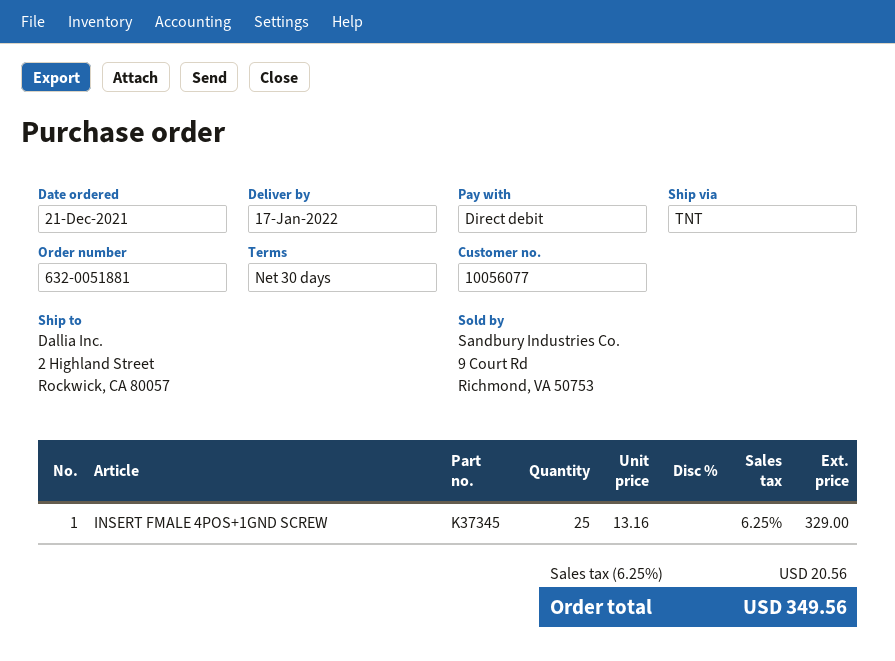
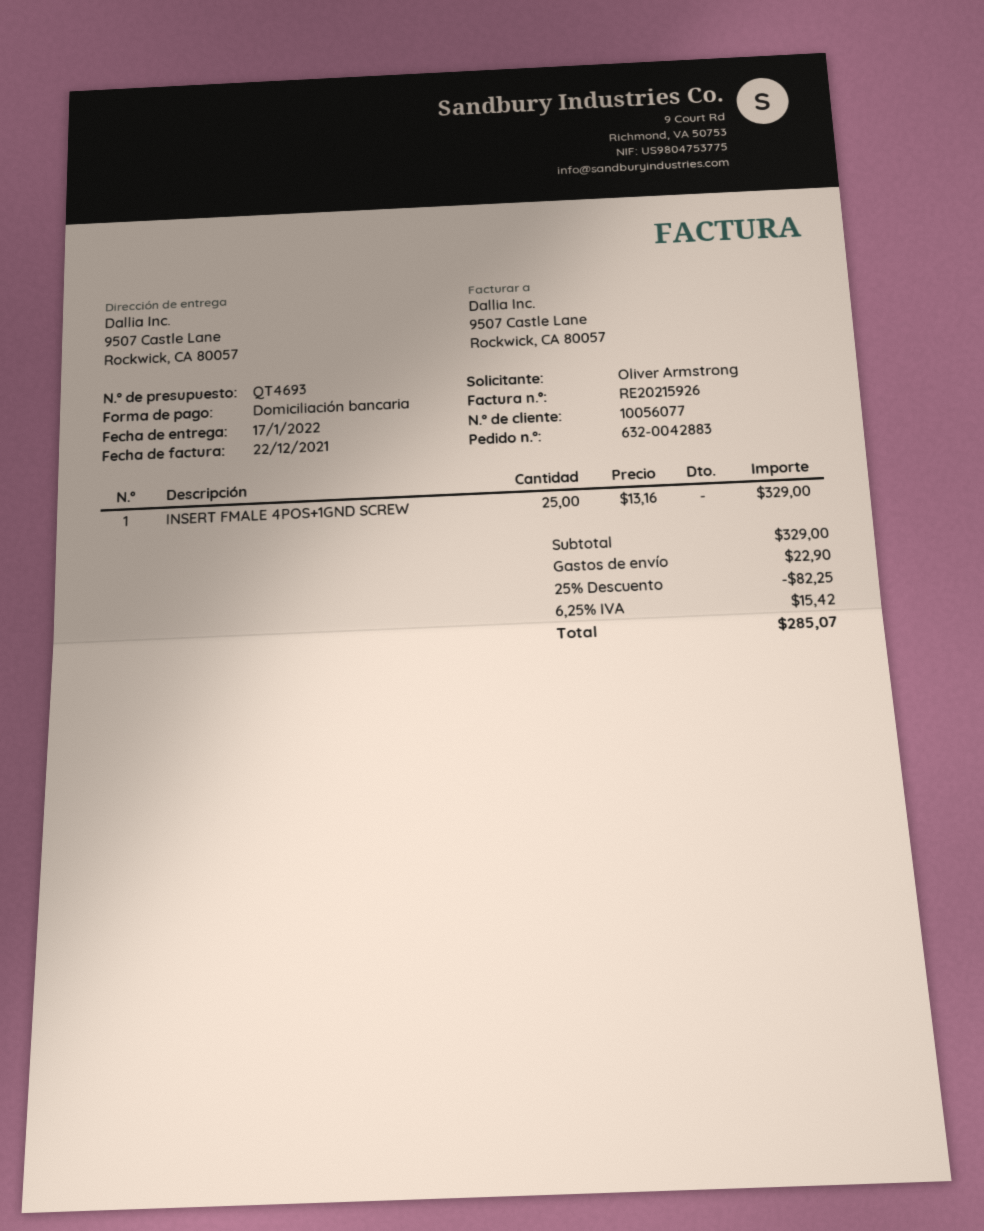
order number: 632-0051881 -> 632-0042883
ship to: 2 Highland Street, Rockwick, CA 80057 -> 9507 Castle Lane, Rockwick, CA 80057
discount: none -> 25% = 82.25
shipping: none -> 22.90
tax: 6.25% = 20.56 -> 6.25% = 15.42
total: 349.56 -> 285.07

